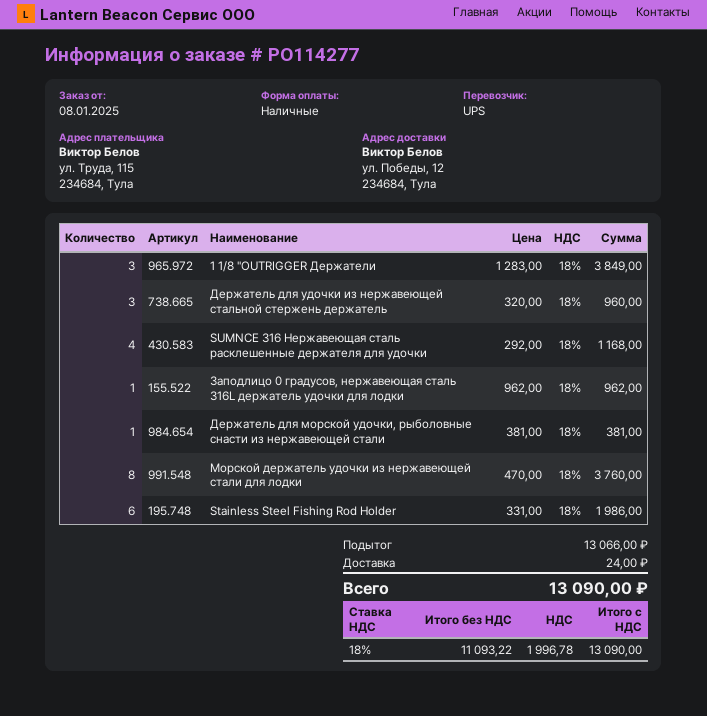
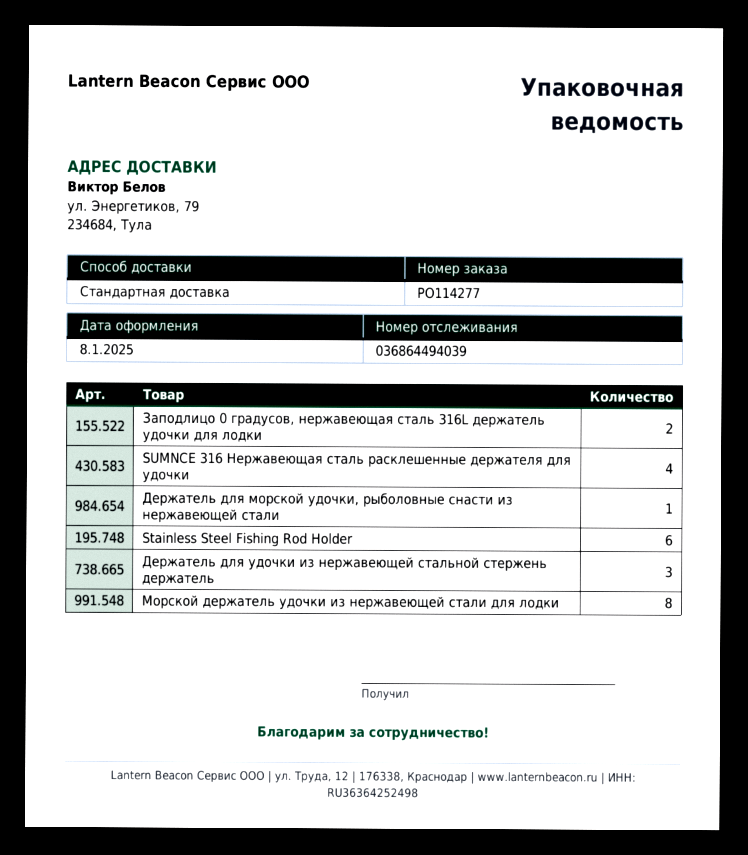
shipping method: UPS -> standard
ship to: ул. Победы, 12, 234684, Тула -> ул. Энергетиков, 79, 234684, Тула
1 1/8 ''OUTRIGGER Держатели: 3 -> none
Заподлицо 0 градусов, нержавеющая сталь 316L держатель удочки для лодки: 1 -> 2

